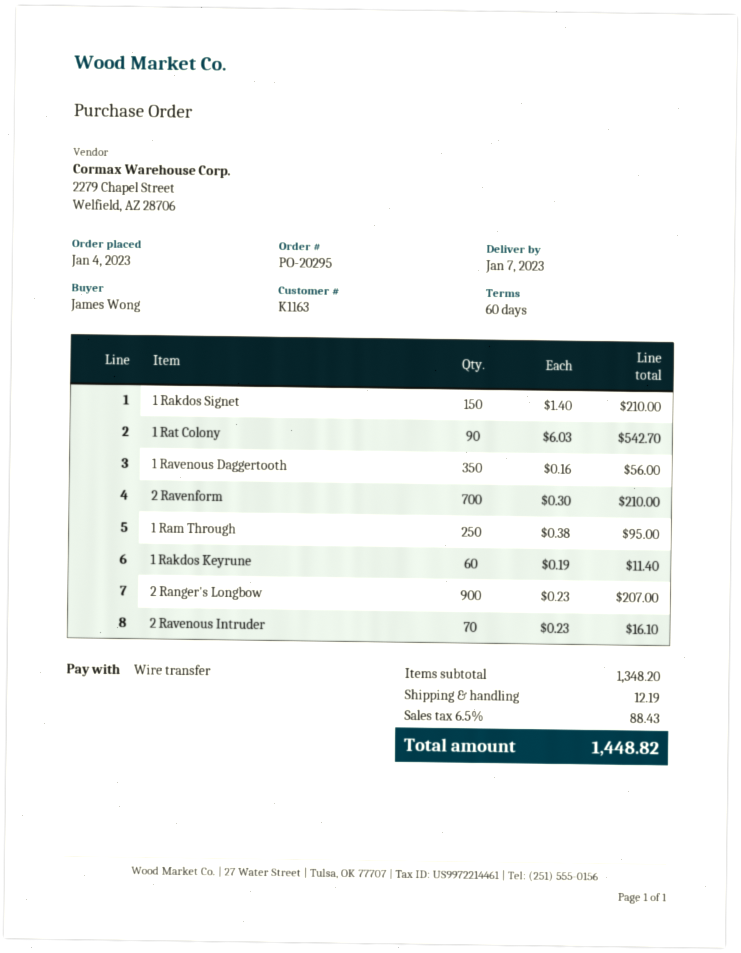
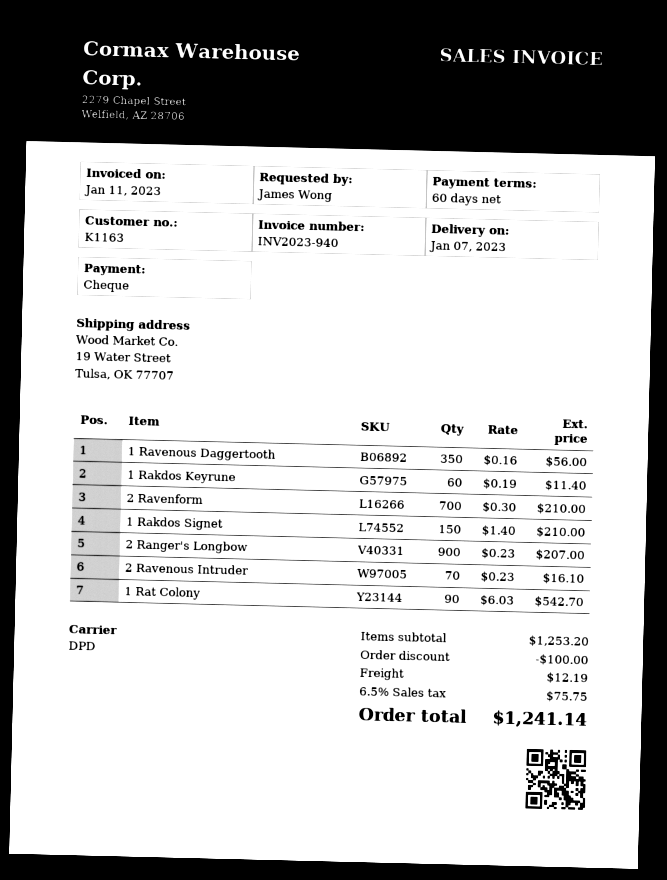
payment method: bank transfer -> cheque
1 Ram Through: 250 x 0.38 = 95.00 -> none
subtotal: 1348.20 -> 1253.20
discount: none -> 100.00
tax: 6.5% = 88.43 -> 6.5% = 75.75
total: 1448.82 -> 1241.14

